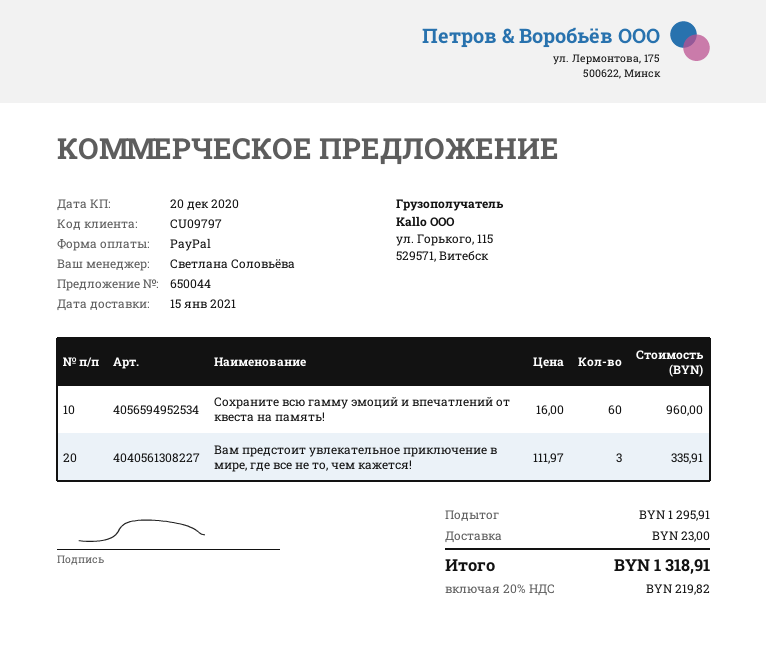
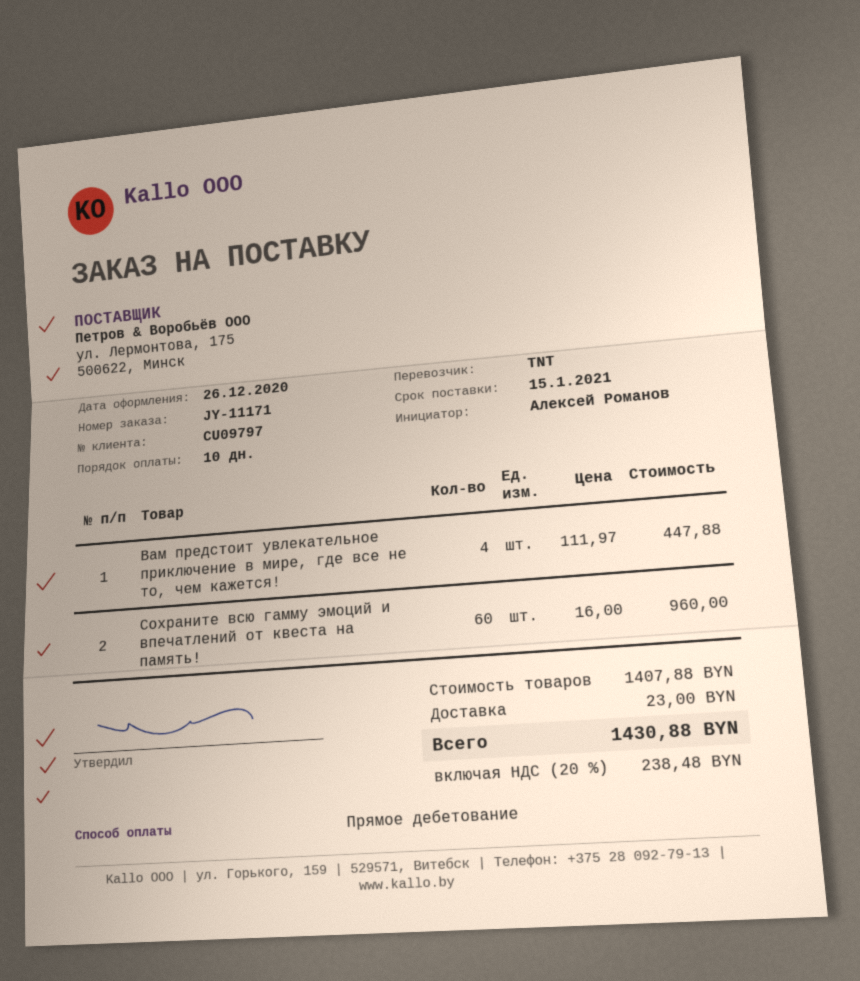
payment method: PayPal -> direct debit
Вам предстоит увлекательное приключение в мире, где все не то, чем кажется!: 3 x 111.97 = 335.91 -> 4 x 111.97 = 447.88
subtotal: 1295.91 -> 1407.88
tax: 20% = 219.82 -> 20% = 238.48
total: 1318.91 -> 1430.88

